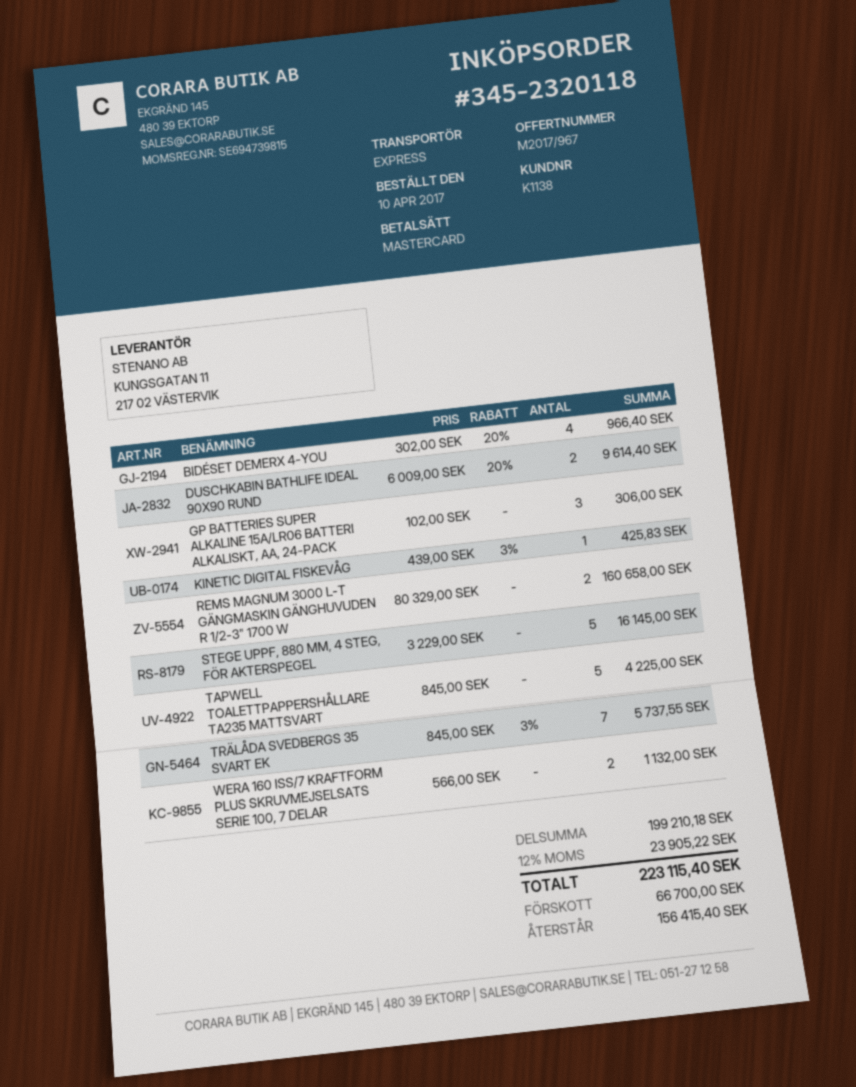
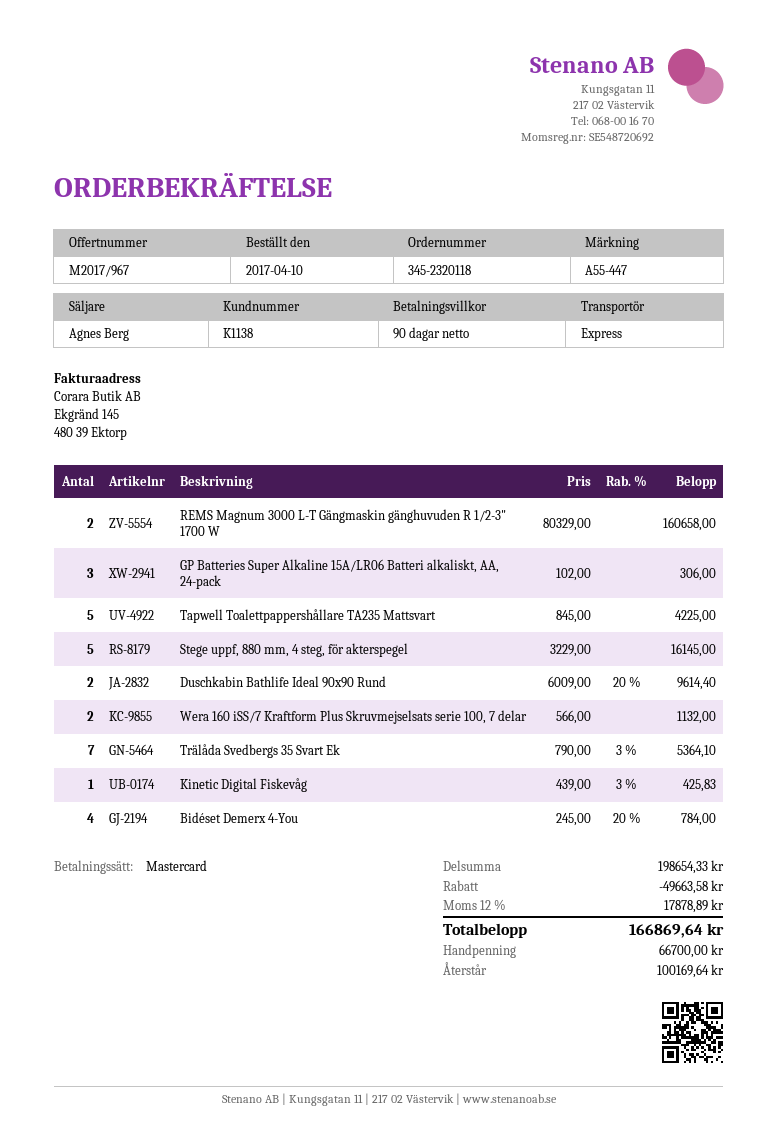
BIDÉSET DEMERX 4-YOU: 4 x 302.00 - 20% = 966.40 -> 4 x 245.00 - 20% = 784.00
TRÄLÅDA SVEDBERGS 35 SVART EK: 7 x 845.00 - 3% = 5737.55 -> 7 x 790.00 - 3% = 5364.10
subtotal: 199210.18 -> 198654.33
discount: none -> 49663.58
tax: 12% = 23905.22 -> 12% = 17878.89
total: 223115.40 -> 166869.64
balance: 156415.40 -> 100169.64

